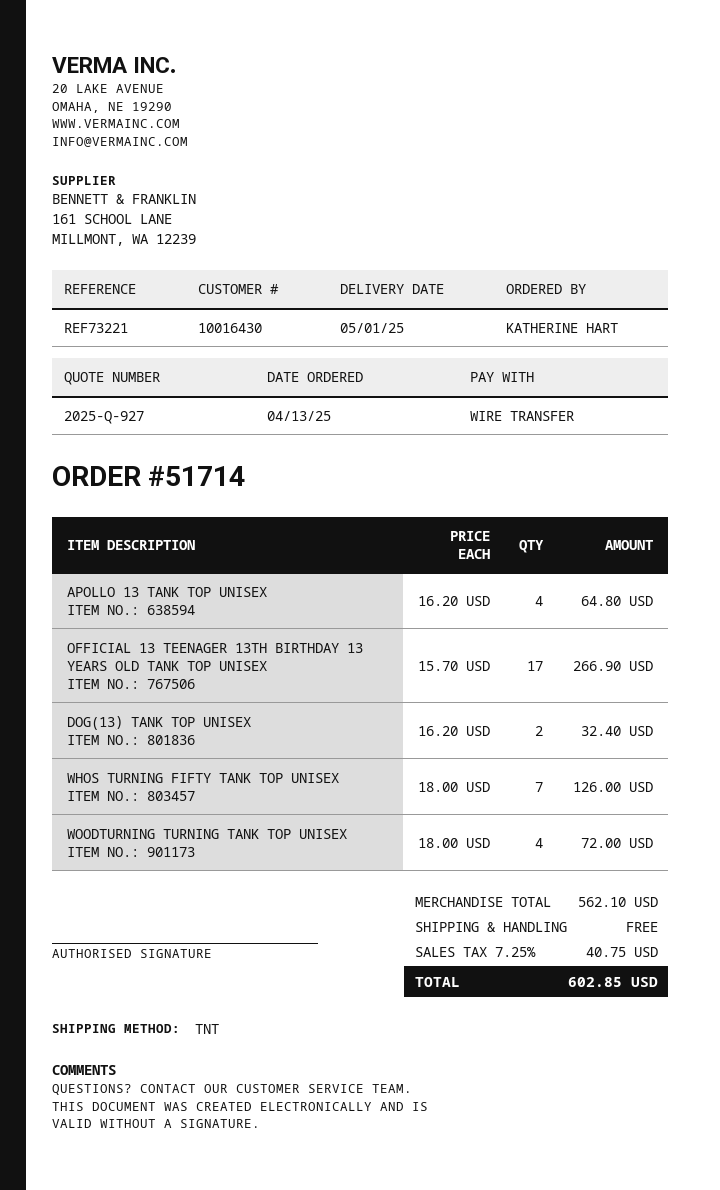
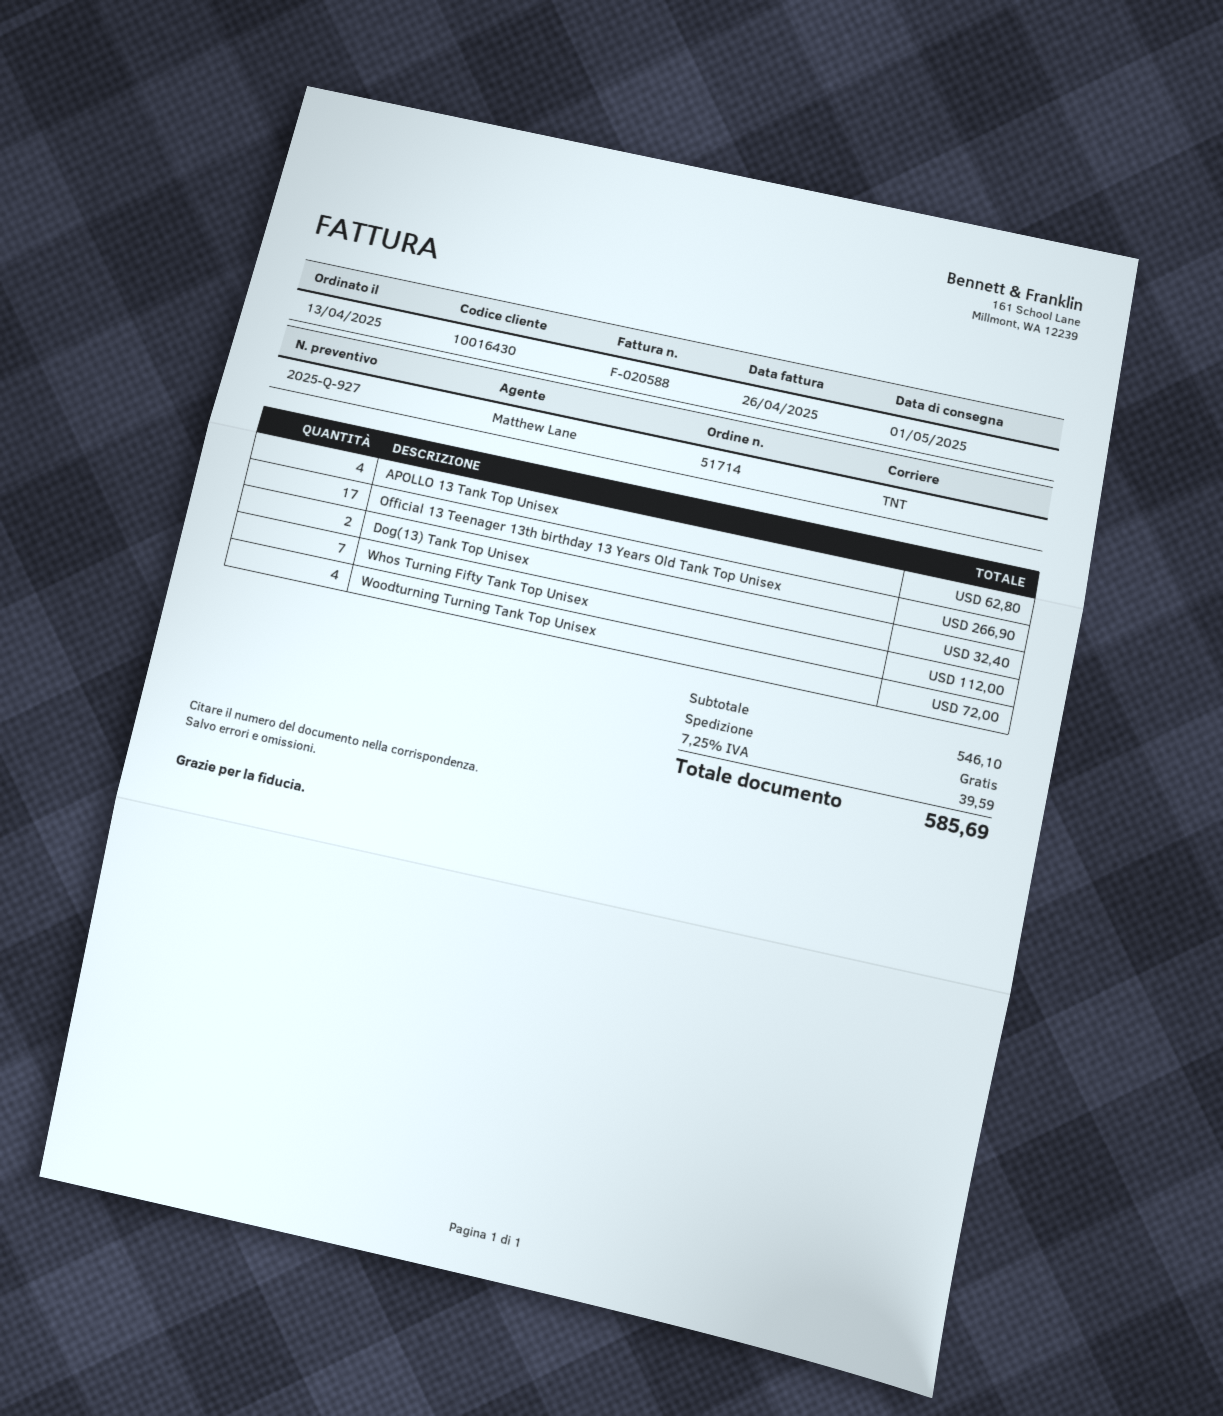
APOLLO 13 TANK TOP UNISEX: 4 for 64.80 -> 4 for 62.80
WHOS TURNING FIFTY TANK TOP UNISEX: 7 for 126.00 -> 7 for 112.00
subtotal: 562.10 -> 546.10
tax: 7.25% = 40.75 -> 7.25% = 39.59
total: 602.85 -> 585.69

